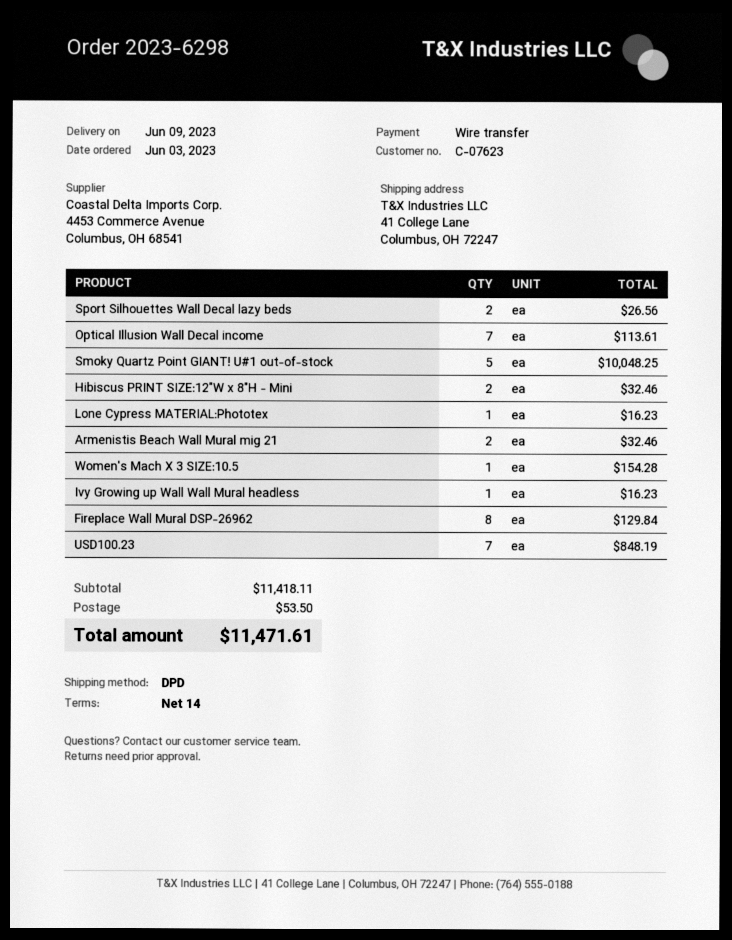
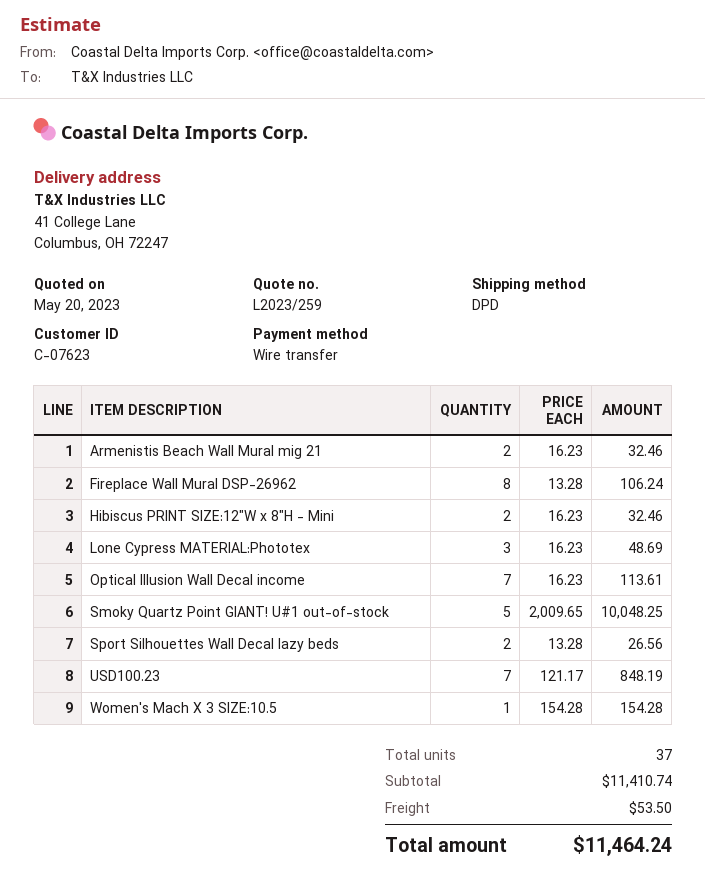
Lone Cypress MATERIAL:Phototex: 1 for 16.23 -> 3 for 48.69
Ivy Growing up Wall Wall Mural headless: 1 for 16.23 -> none
Fireplace Wall Mural DSP-26962: 8 for 129.84 -> 8 for 106.24
subtotal: 11418.11 -> 11410.74
total: 11471.61 -> 11464.24

